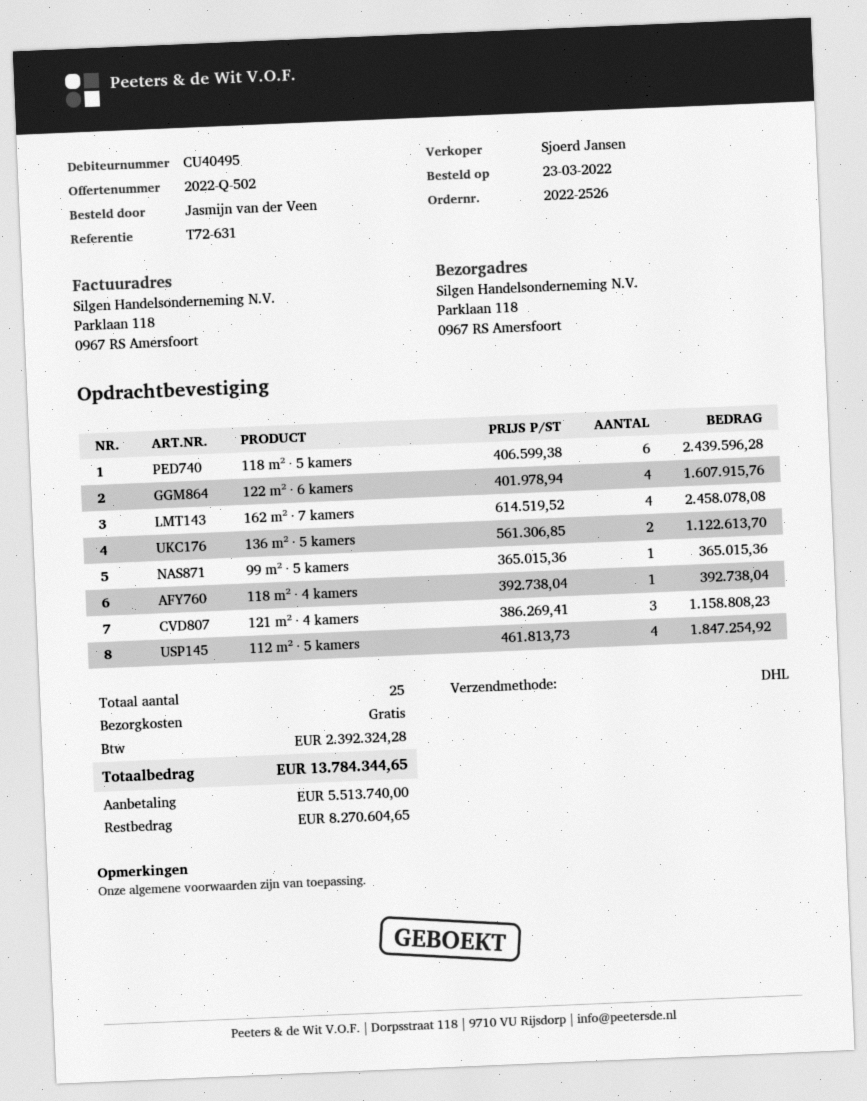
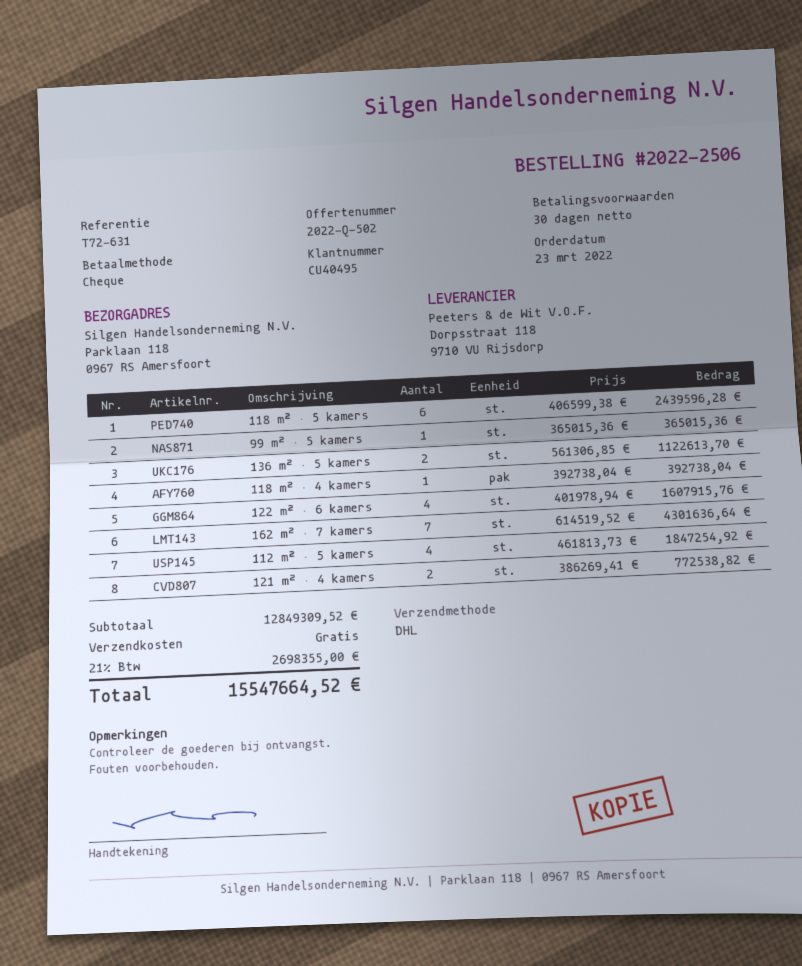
order number: 2022-2526 -> 2022-2506
162 m² · 7 kamers: 4 x 614519.52 = 2458078.08 -> 7 x 614519.52 = 4301636.64
121 m² · 4 kamers: 3 x 386269.41 = 1158808.23 -> 2 x 386269.41 = 772538.82
tax: 2392324.28 -> 2698355.00
total: 13784344.65 -> 15547664.52

